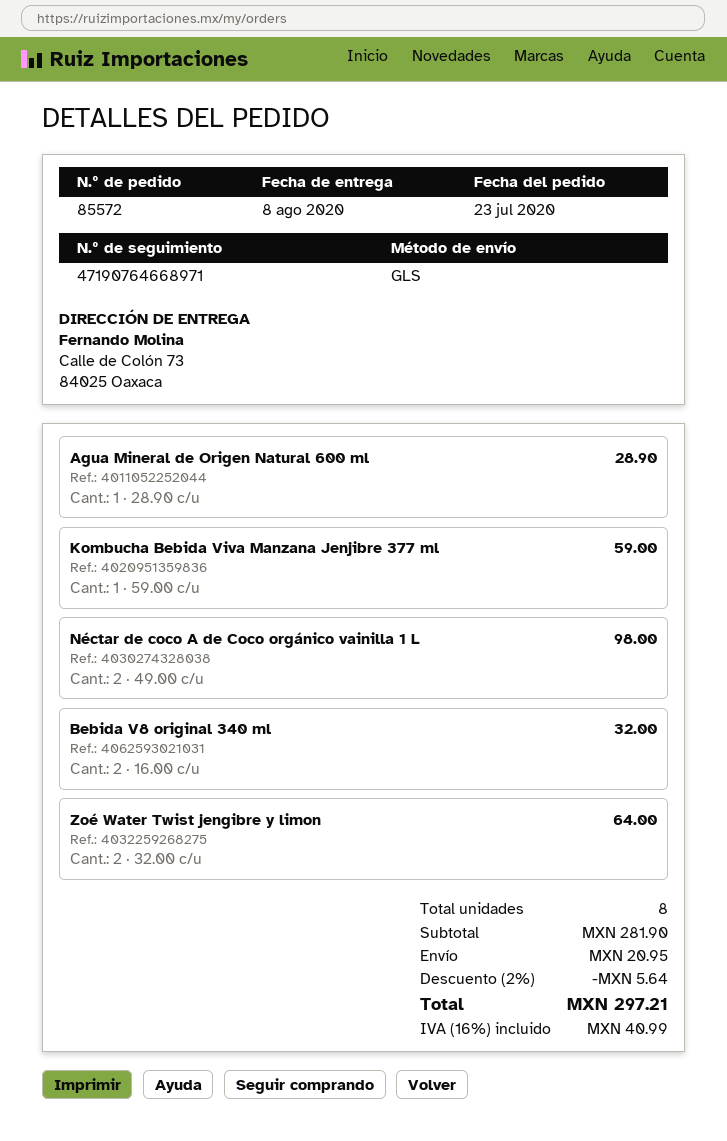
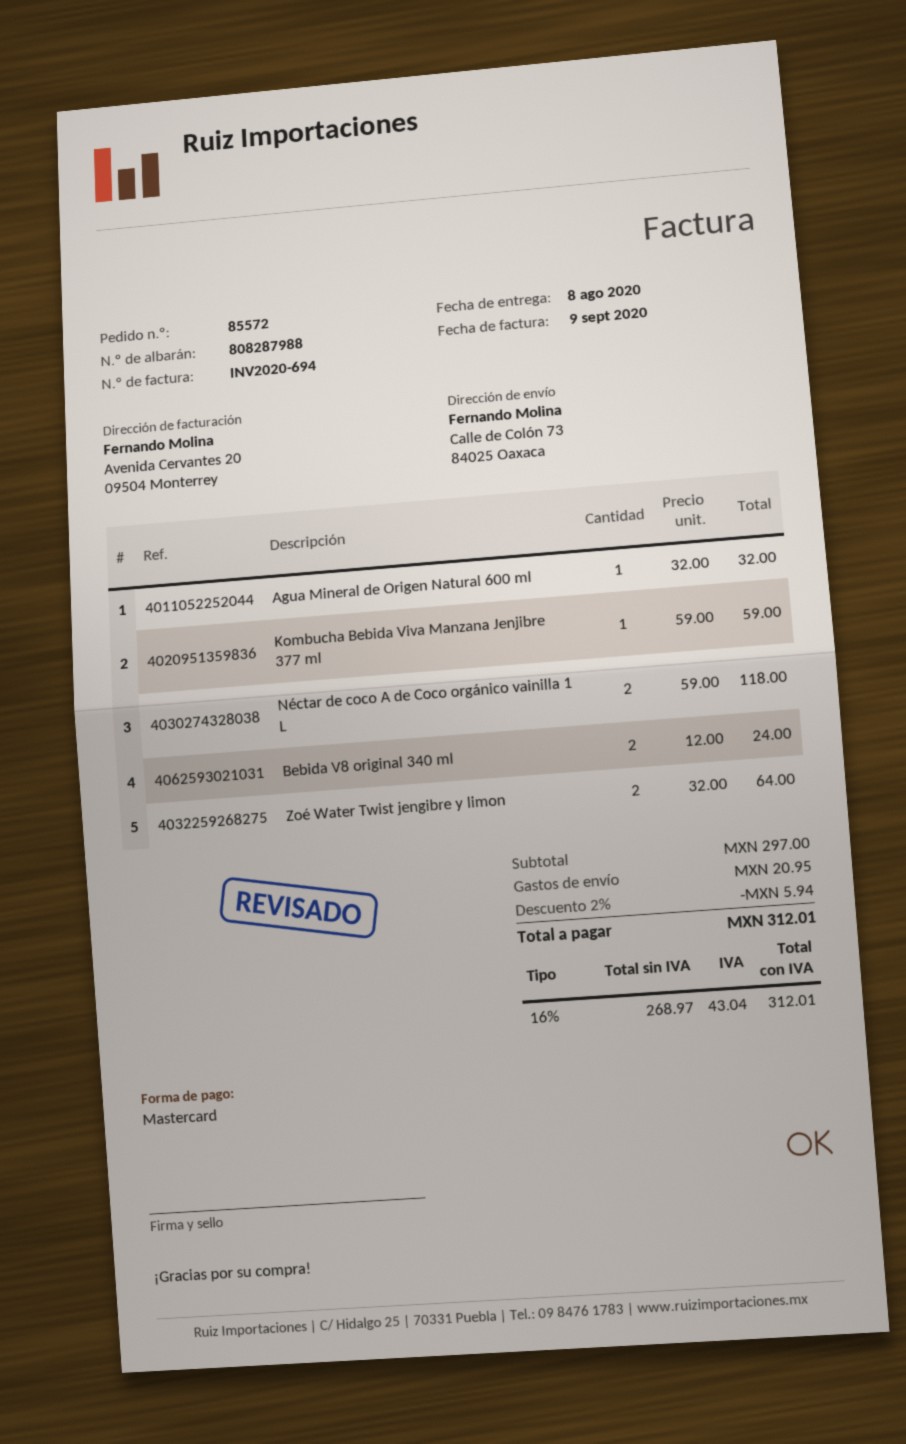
Agua Mineral de Origen Natural 600 ml: 1 x 28.90 = 28.90 -> 1 x 32.00 = 32.00
Néctar de coco A de Coco orgánico vainilla 1 L: 2 x 49.00 = 98.00 -> 2 x 59.00 = 118.00
Bebida V8 original 340 ml: 2 x 16.00 = 32.00 -> 2 x 12.00 = 24.00
subtotal: 281.90 -> 297.00
discount: 2% = 5.64 -> 2% = 5.94
tax: 16% = 40.99 -> 16% = 43.04
total: 297.21 -> 312.01

